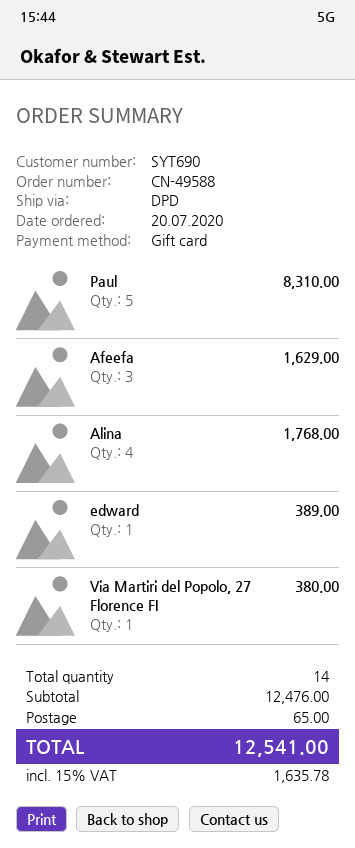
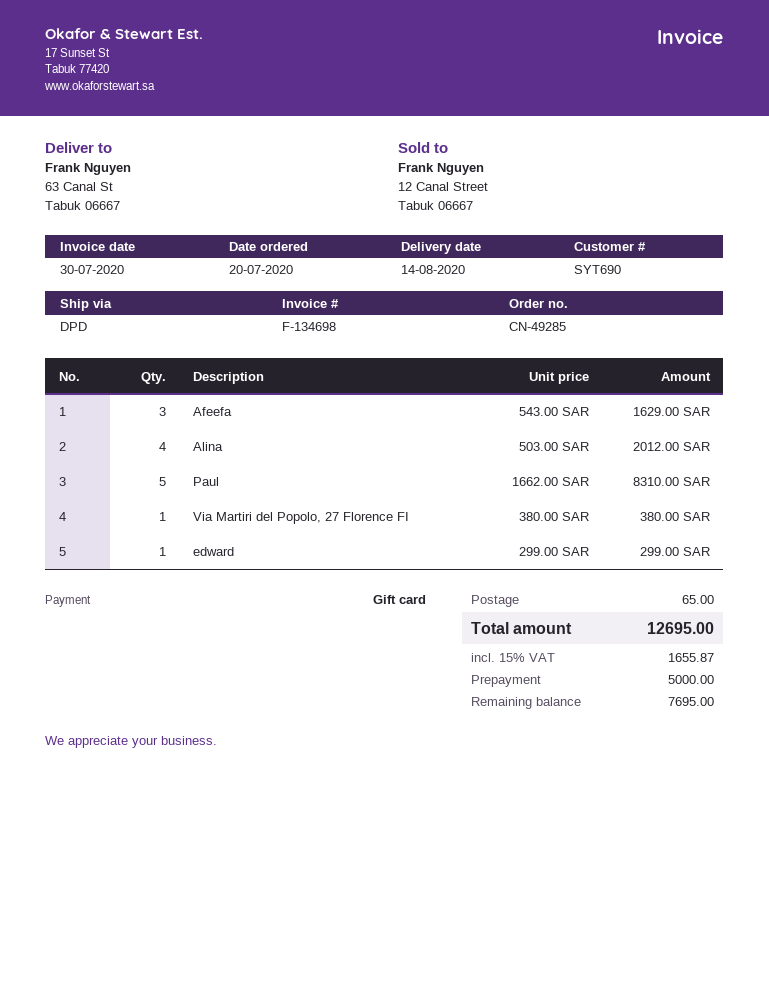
order number: CN-49588 -> CN-49285
Alina: 4 for 1768.00 -> 4 for 2012.00
edward: 1 for 389.00 -> 1 for 299.00
tax: 15% = 1635.78 -> 15% = 1655.87
total: 12541.00 -> 12695.00

